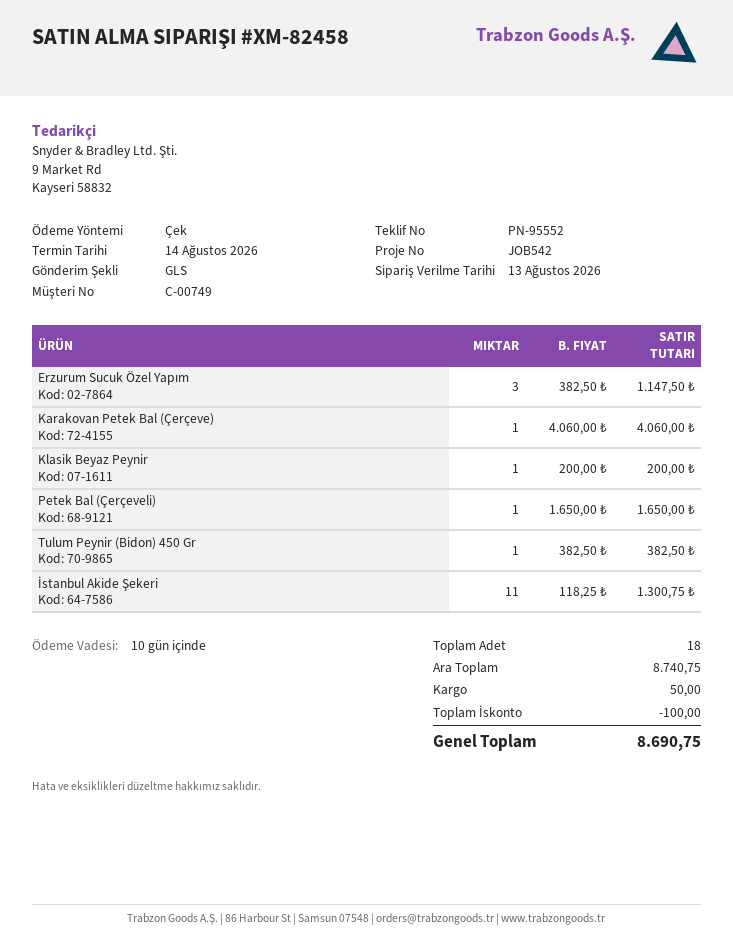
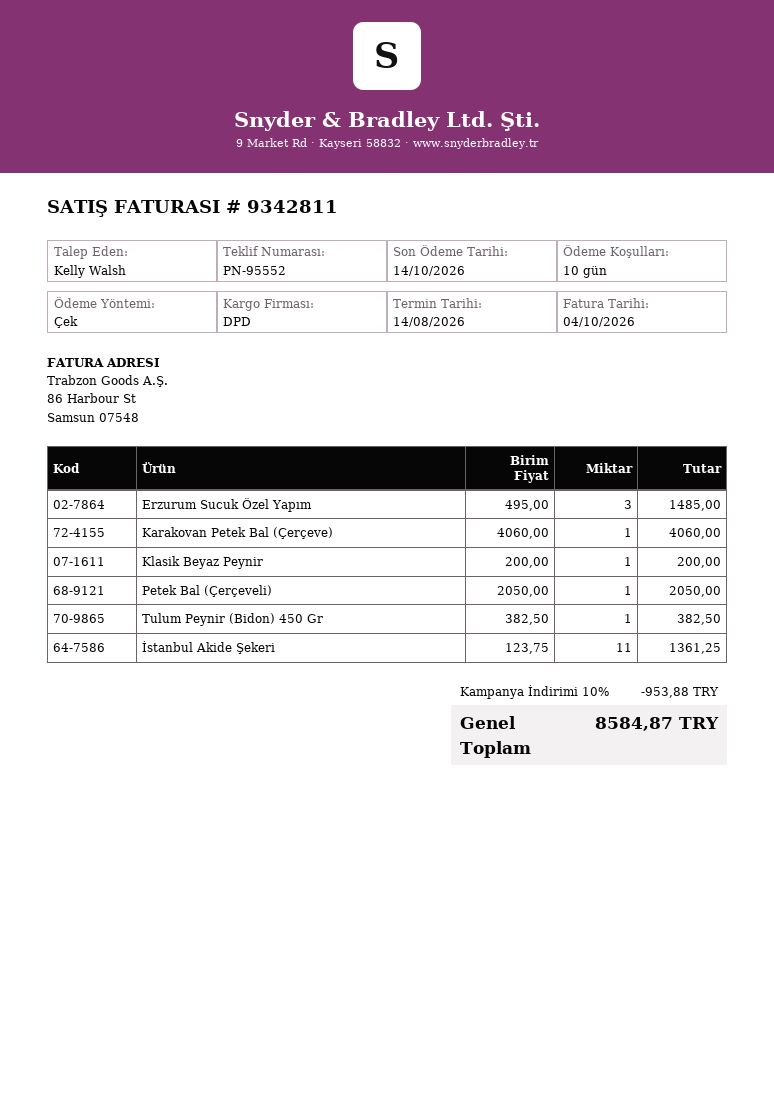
shipping method: GLS -> DPD
Erzurum Sucuk Özel Yapım: 3 x 382.50 = 1147.50 -> 3 x 495.00 = 1485.00
Petek Bal (Çerçeveli): 1 x 1650.00 = 1650.00 -> 1 x 2050.00 = 2050.00
İstanbul Akide Şekeri: 11 x 118.25 = 1300.75 -> 11 x 123.75 = 1361.25
discount: 100.00 -> 953.88
shipping: 50.00 -> none
total: 8690.75 -> 8584.87

